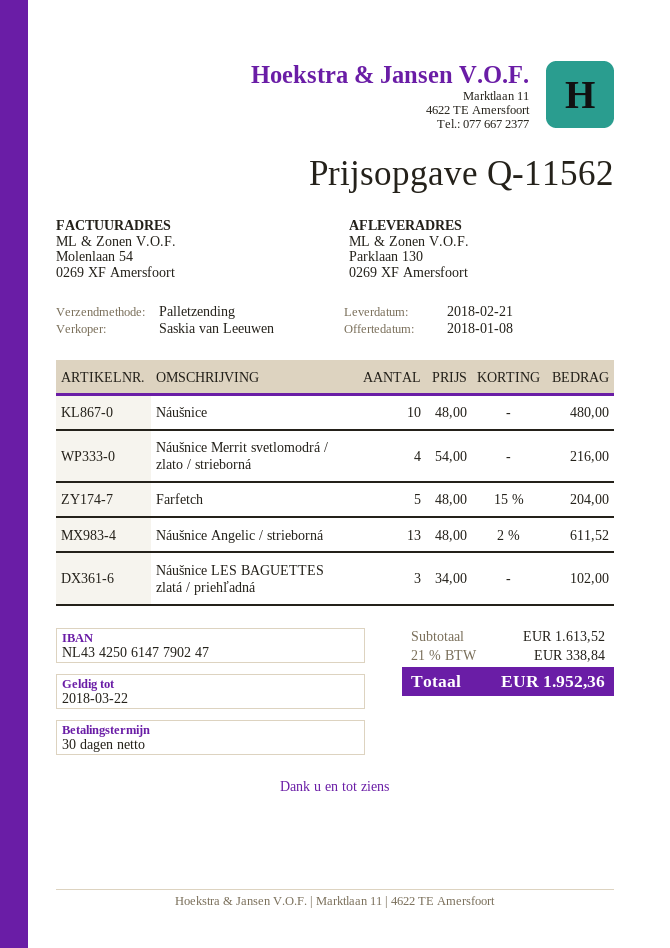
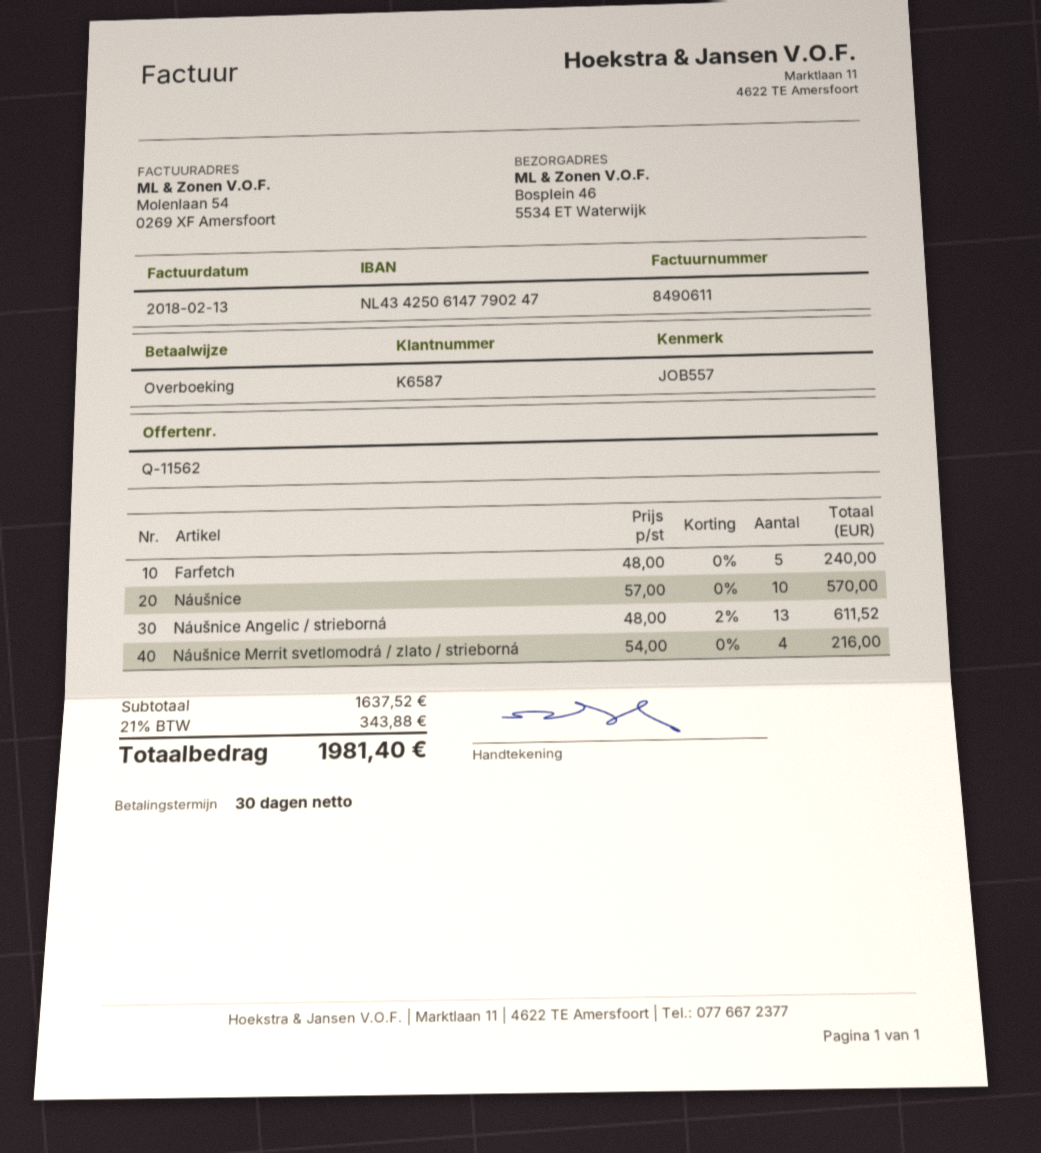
ship to: Parklaan 130, 0269 XF Amersfoort -> Bosplein 46, 5534 ET Waterwijk
Náušnice: 10 x 48.00 = 480.00 -> 10 x 57.00 = 570.00
Farfetch: 5 x 48.00 - 15% = 204.00 -> 5 x 48.00 = 240.00
Náušnice LES BAGUETTES zlatá / priehľadná: 3 x 34.00 = 102.00 -> none
subtotal: 1613.52 -> 1637.52
tax: 21% = 338.84 -> 21% = 343.88
total: 1952.36 -> 1981.40

